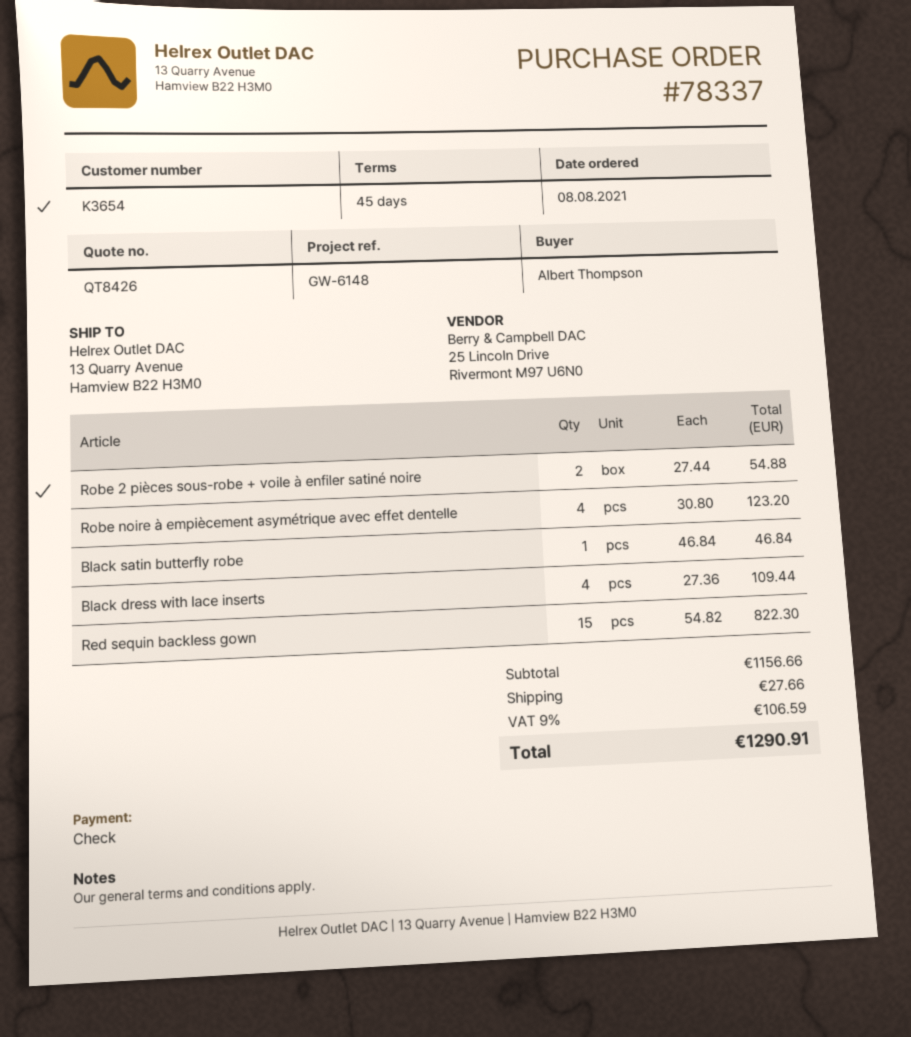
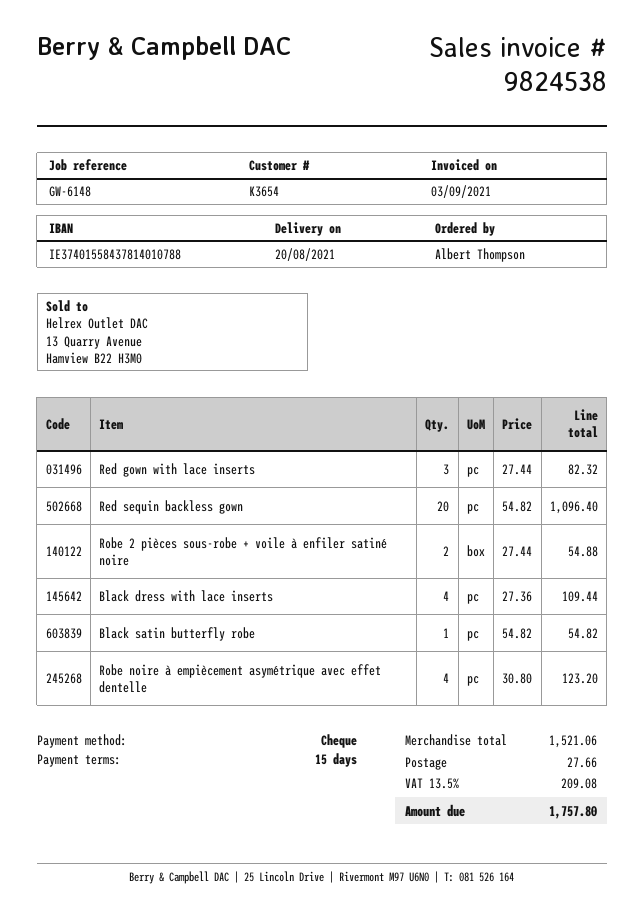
payment terms: 45 days -> 15 days
Black satin butterfly robe: 1 x 46.84 = 46.84 -> 1 x 54.82 = 54.82
Red sequin backless gown: 15 x 54.82 = 822.30 -> 20 x 54.82 = 1096.40
Red gown with lace inserts: none -> 3 x 27.44 = 82.32
subtotal: 1156.66 -> 1521.06
tax: 9% = 106.59 -> 13.5% = 209.08
total: 1290.91 -> 1757.80

